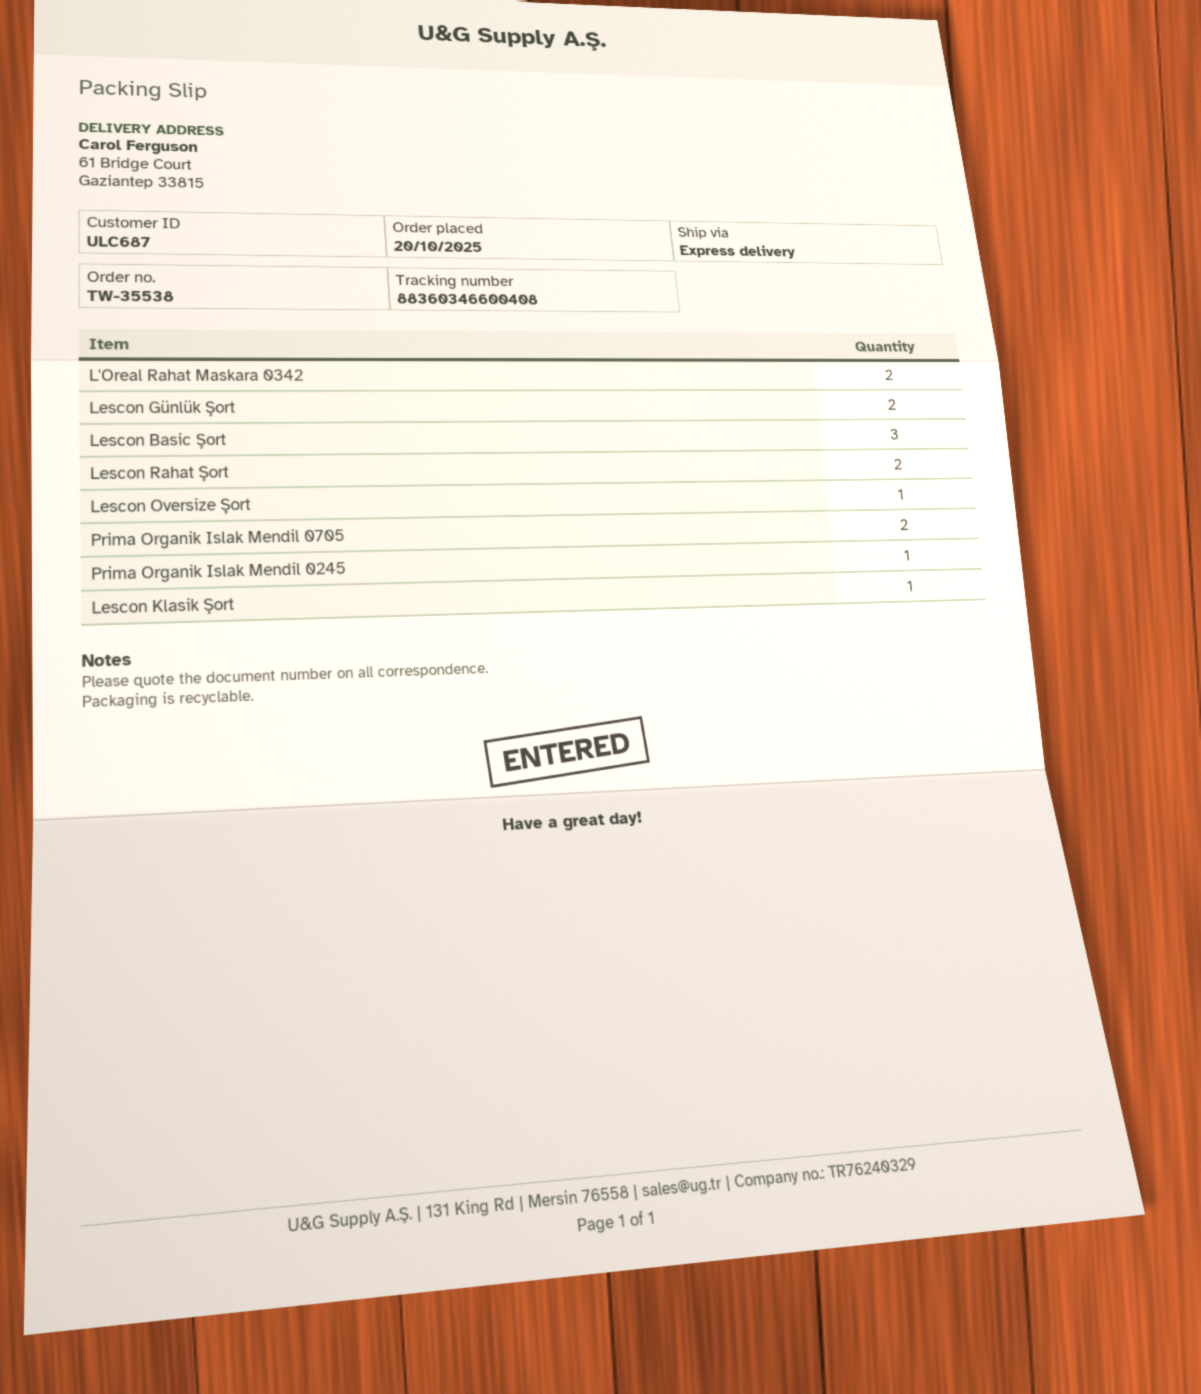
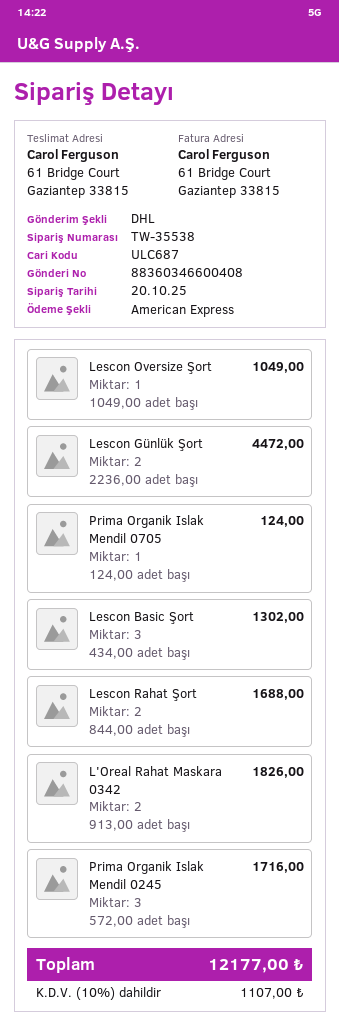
shipping method: express -> DHL
Prima Organik Islak Mendil 0705: 2 -> 1
Prima Organik Islak Mendil 0245: 1 -> 3
Lescon Klasik Şort: 1 -> none

